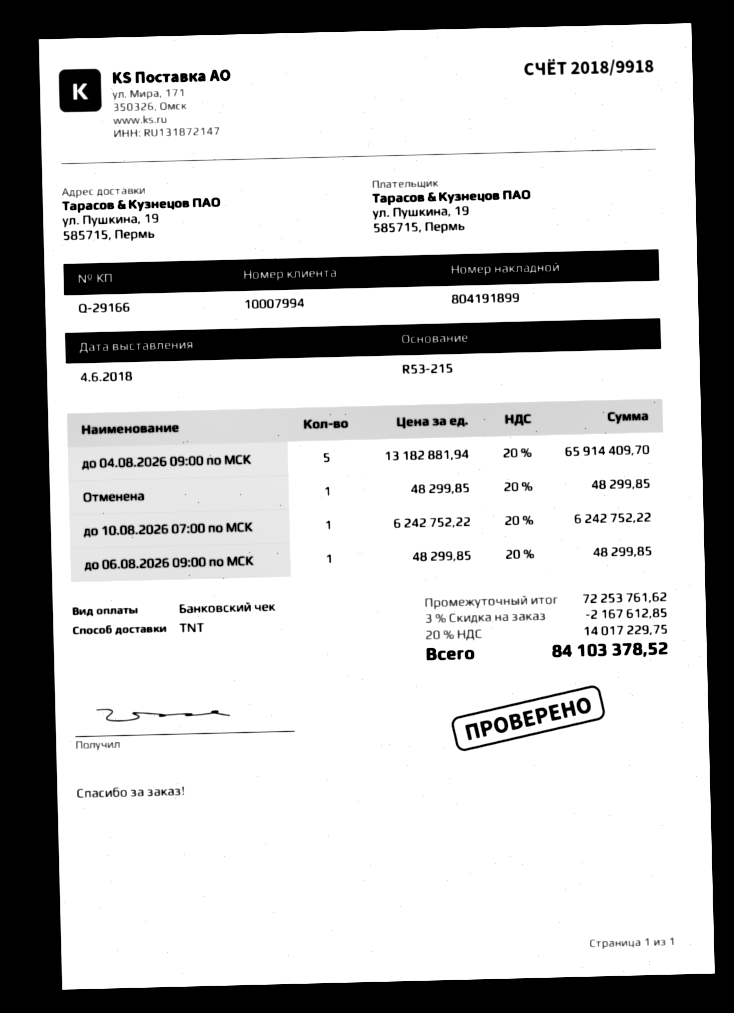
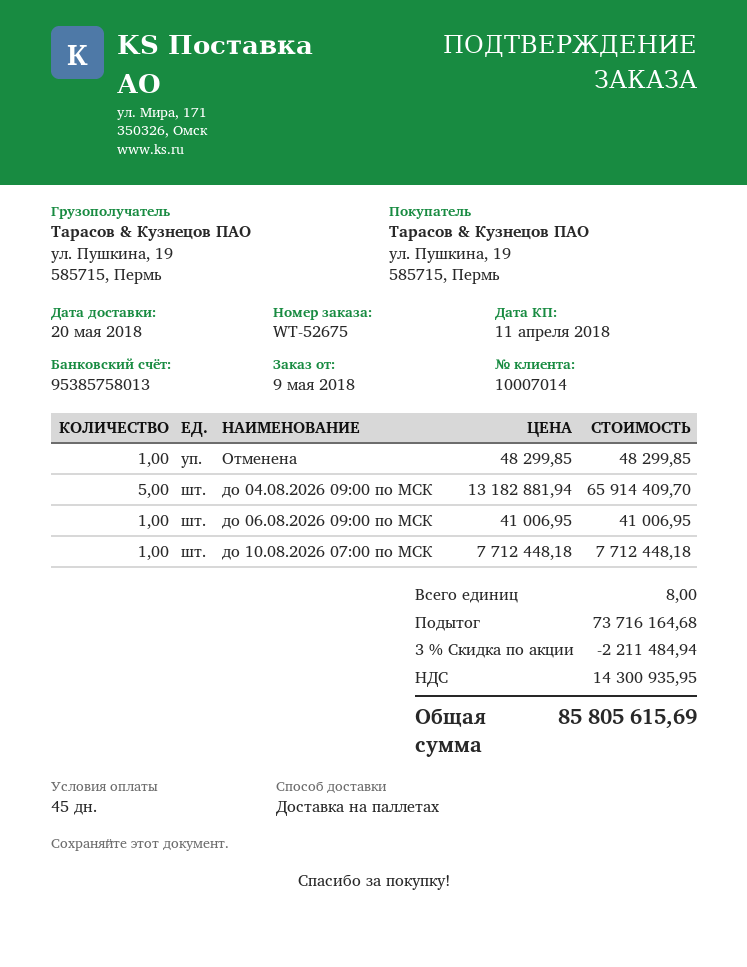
customer number: 10007994 -> 10007014
shipping method: TNT -> pallet freight
до 10.08.2026 07:00 по МСК: 1 x 6242752.22 = 6242752.22 -> 1 x 7712448.18 = 7712448.18
до 06.08.2026 09:00 по МСК: 1 x 48299.85 = 48299.85 -> 1 x 41006.95 = 41006.95
subtotal: 72253761.62 -> 73716164.68
discount: 3% = 2167612.85 -> 3% = 2211484.94
tax: 14017229.75 -> 14300935.95
total: 84103378.52 -> 85805615.69

